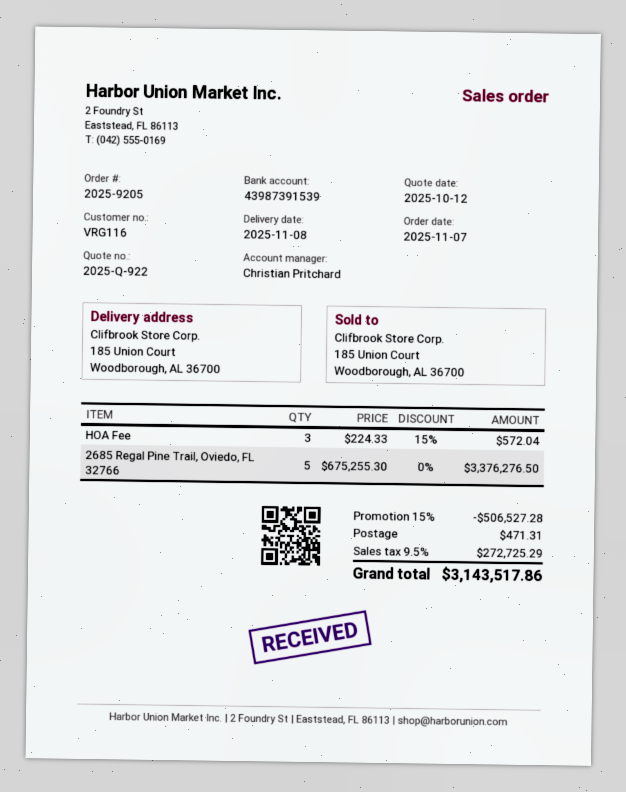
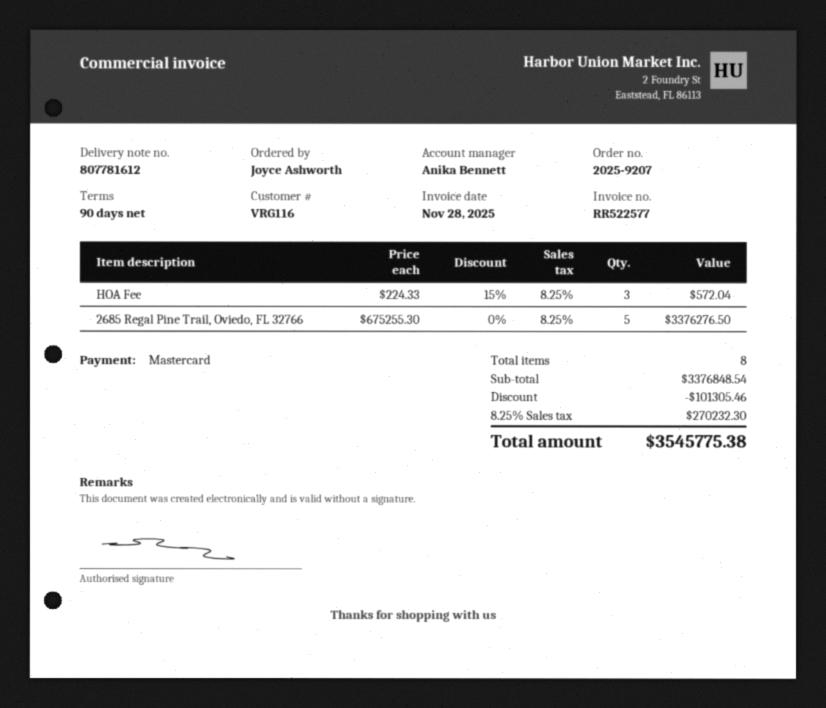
order number: 2025-9205 -> 2025-9207
sales rep: Christian Pritchard -> Anika Bennett
discount: 506527.28 -> 101305.46
shipping: 471.31 -> none
tax: 9.5% = 272725.29 -> 8.25% = 270232.30
total: 3143517.86 -> 3545775.38

